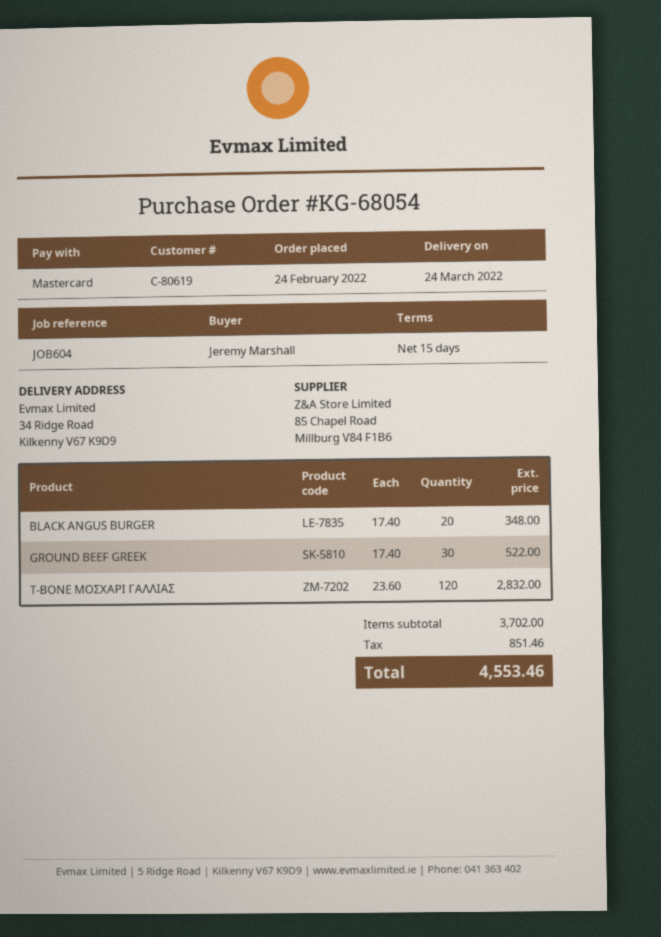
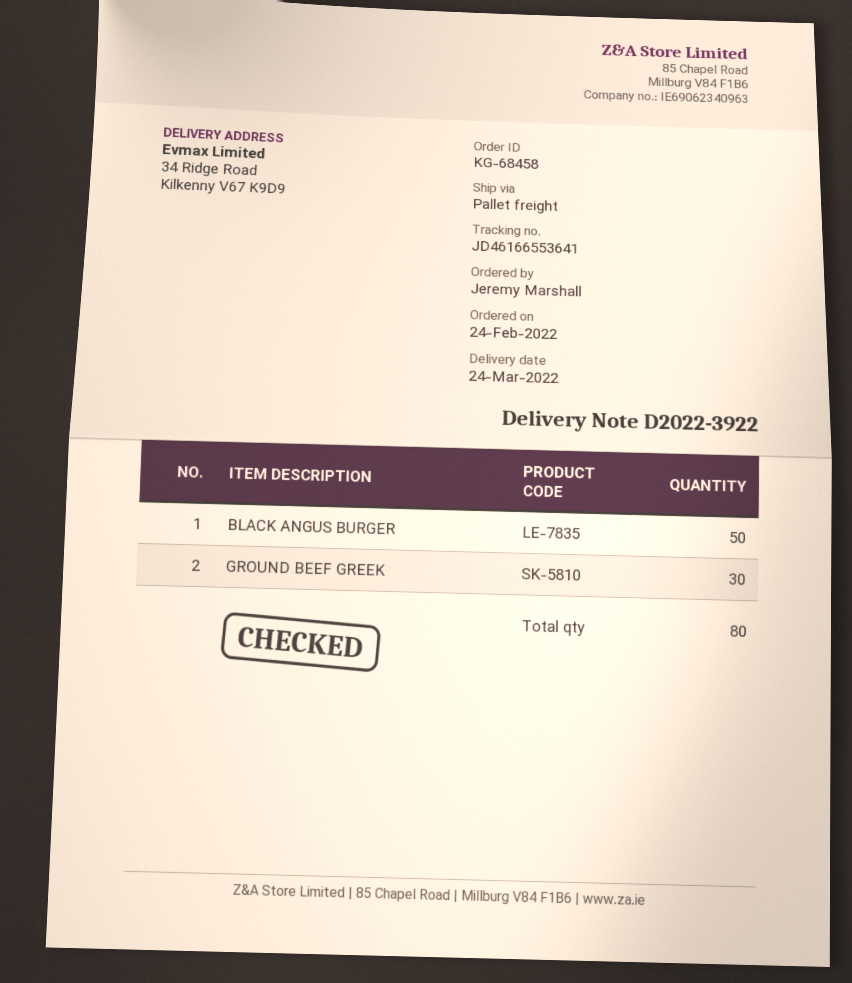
order number: KG-68054 -> KG-68458
BLACK ANGUS BURGER: 20 -> 50
T-BONE ΜΟΣΧΑΡΙ ΓΑΛΛΙΑΣ: 120 -> none

